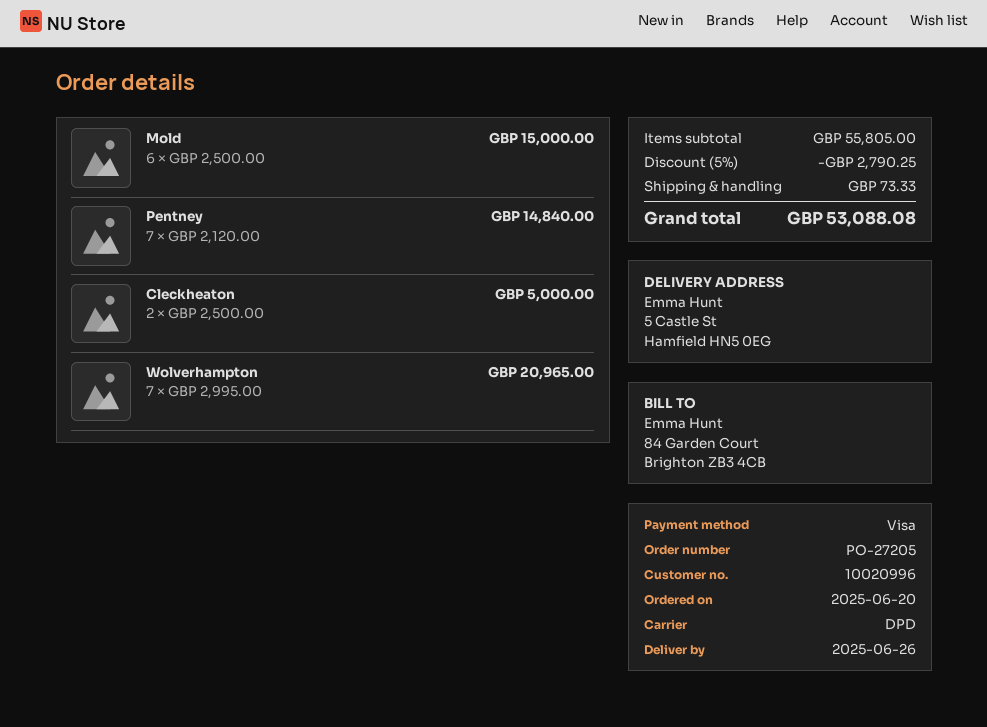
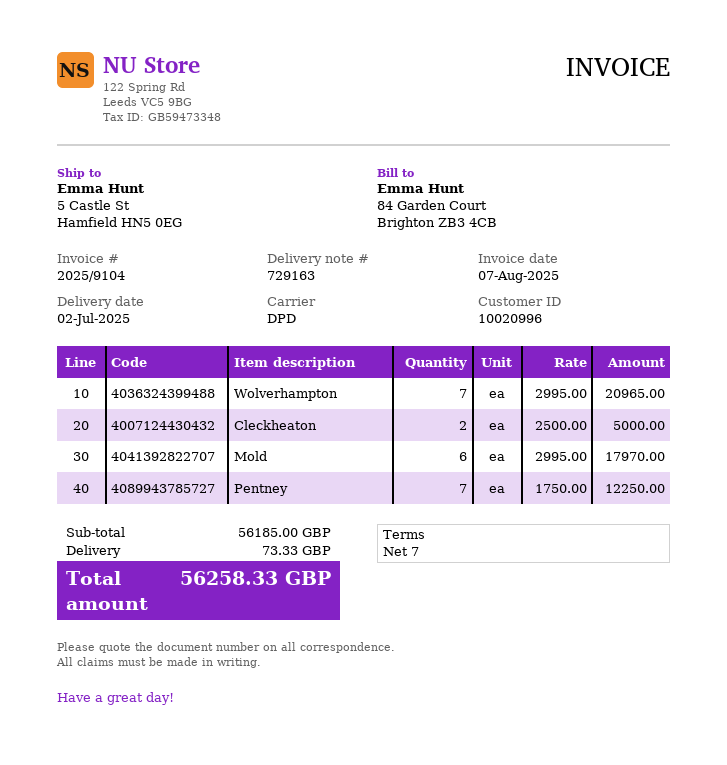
delivery date: 2025-06-26 -> 2025-07-02
Mold: 6 x 2500.00 = 15000.00 -> 6 x 2995.00 = 17970.00
Pentney: 7 x 2120.00 = 14840.00 -> 7 x 1750.00 = 12250.00
subtotal: 55805.00 -> 56185.00
discount: 5% = 2790.25 -> none
total: 53088.08 -> 56258.33

